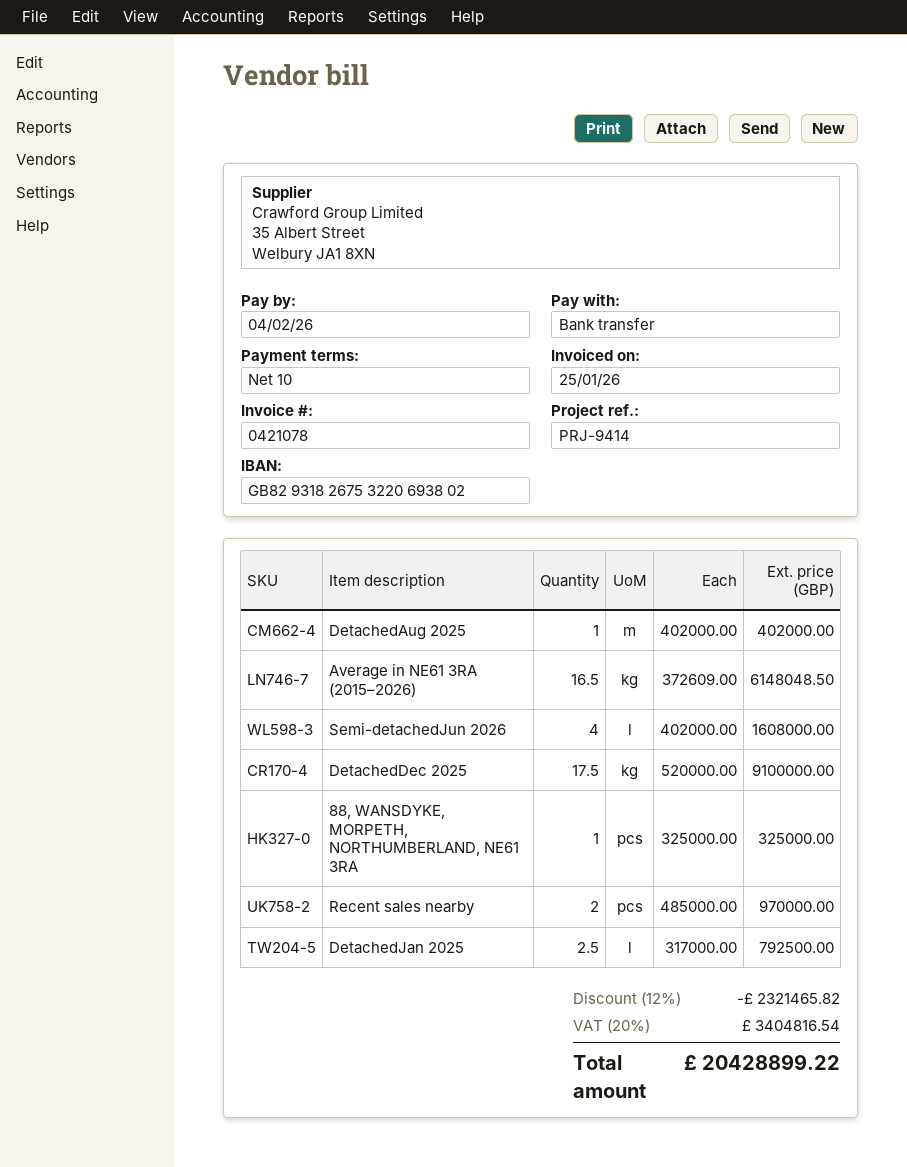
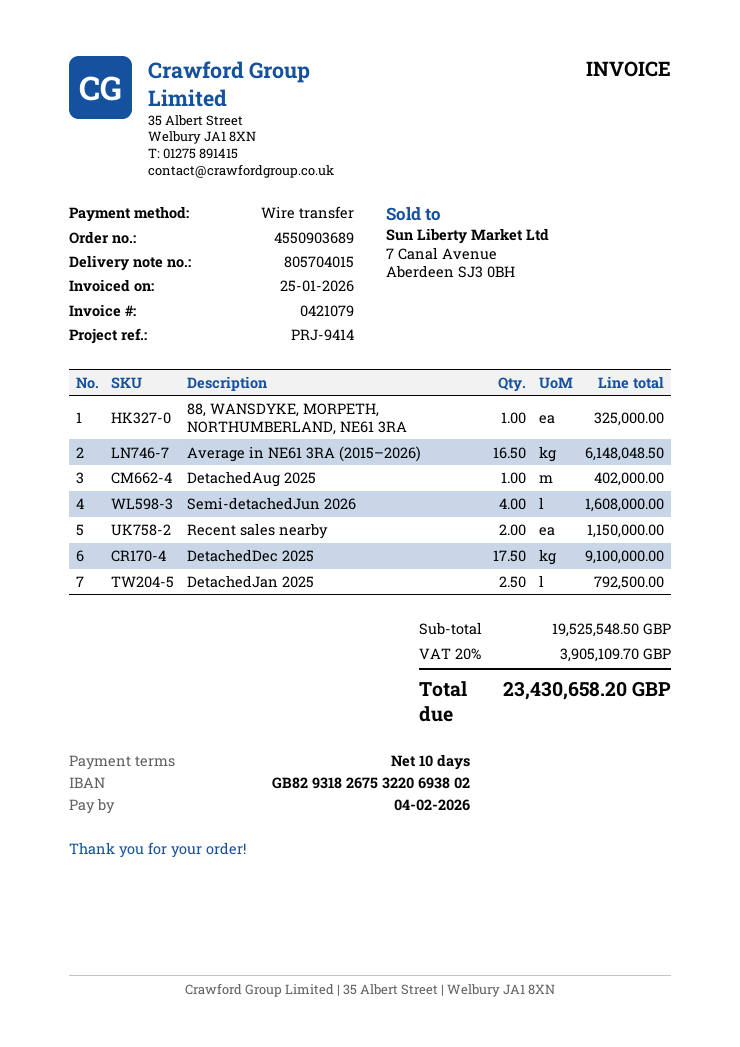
invoice number: 0421078 -> 0421079
Recent sales nearby: 2 for 970000.00 -> 2 for 1150000.00
discount: 12% = 2321465.82 -> none
tax: 20% = 3404816.54 -> 20% = 3905109.70
total: 20428899.22 -> 23430658.20

